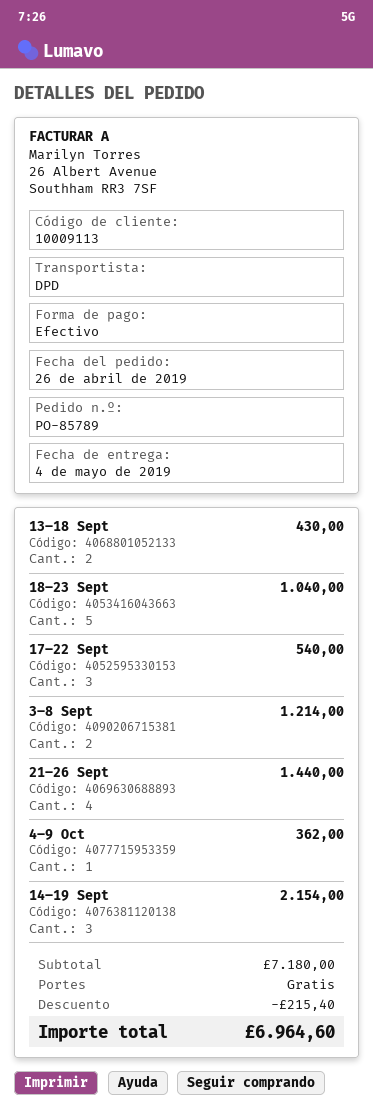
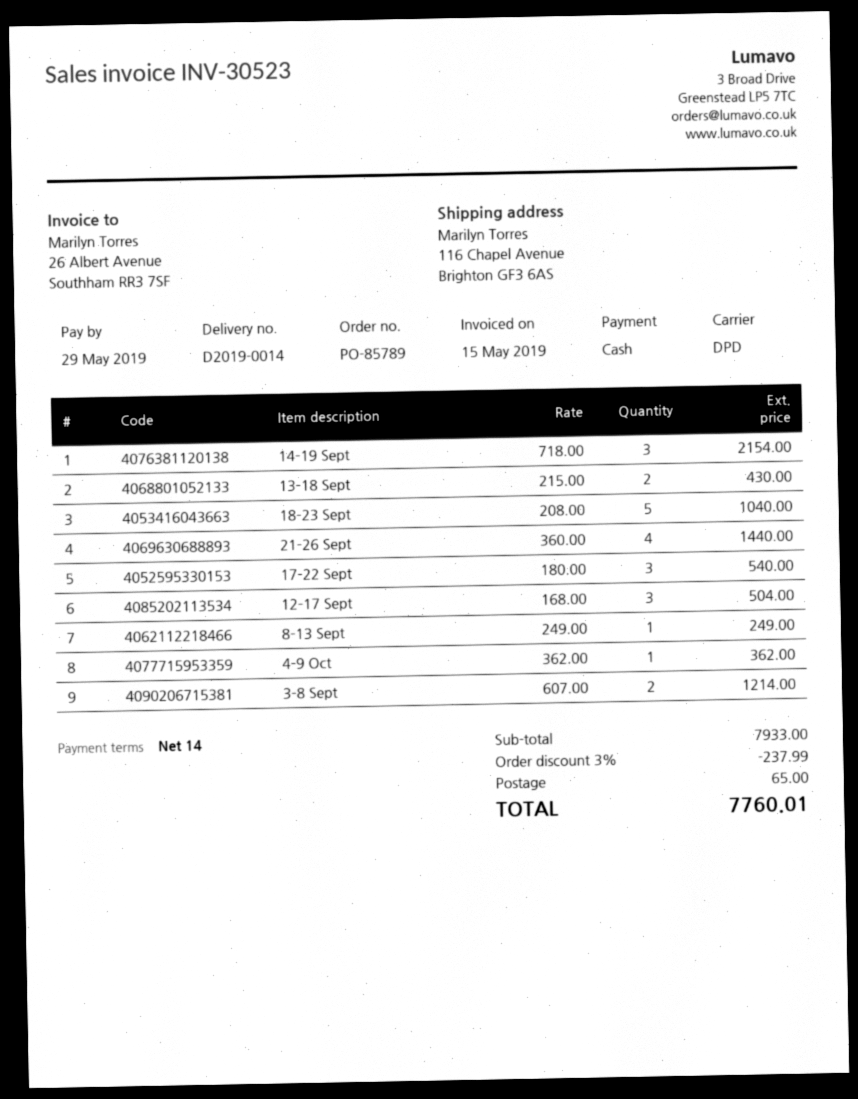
12–17 Sept: none -> 3 for 504.00
8–13 Sept: none -> 1 for 249.00
subtotal: 7180.00 -> 7933.00
discount: 215.40 -> 237.99
shipping: 0.00 -> 65.00
total: 6964.60 -> 7760.01

